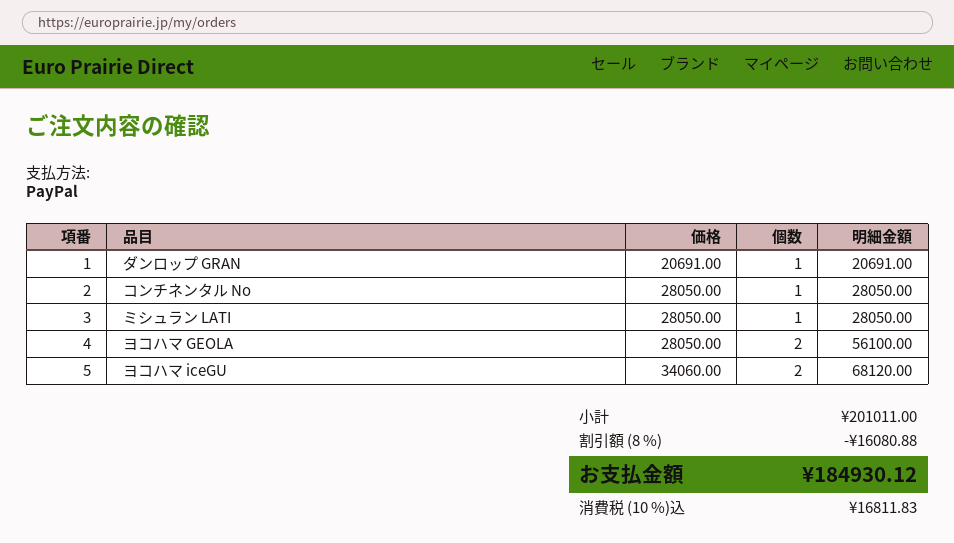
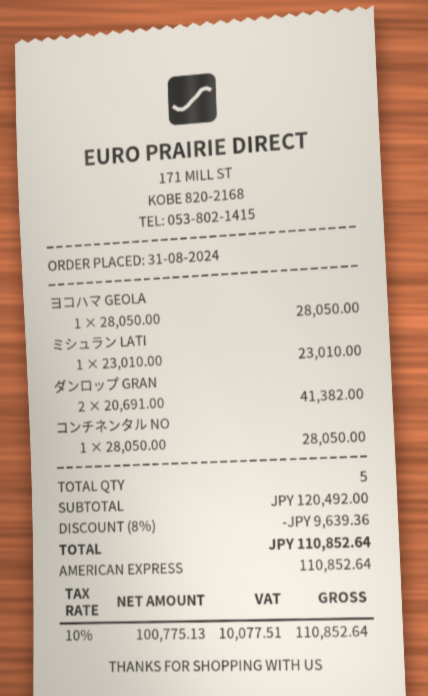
payment method: PayPal -> American Express
ダンロップ GRAN: 1 x 20691.00 = 20691.00 -> 2 x 20691.00 = 41382.00
ミシュラン LATI: 1 x 28050.00 = 28050.00 -> 1 x 23010.00 = 23010.00
ヨコハマ GEOLA: 2 x 28050.00 = 56100.00 -> 1 x 28050.00 = 28050.00
ヨコハマ iceGU: 2 x 34060.00 = 68120.00 -> none
subtotal: 201011.00 -> 120492.00
discount: 8% = 16080.88 -> 8% = 9639.36
tax: 10% = 16811.83 -> 10% = 10077.51
total: 184930.12 -> 110852.64

